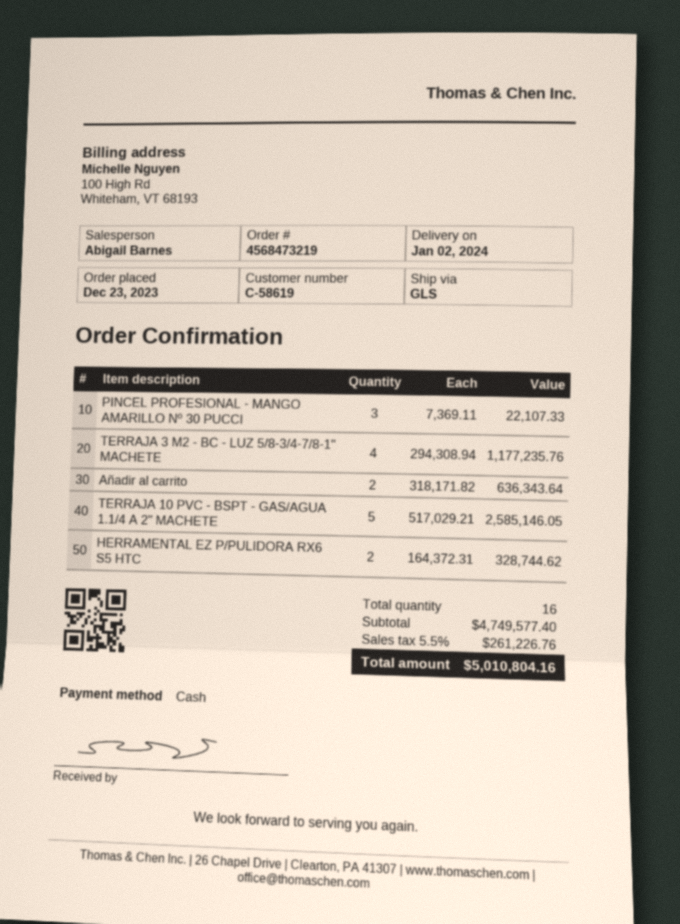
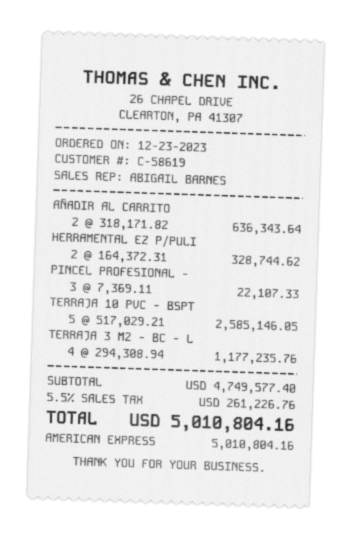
payment method: cash -> American Express

